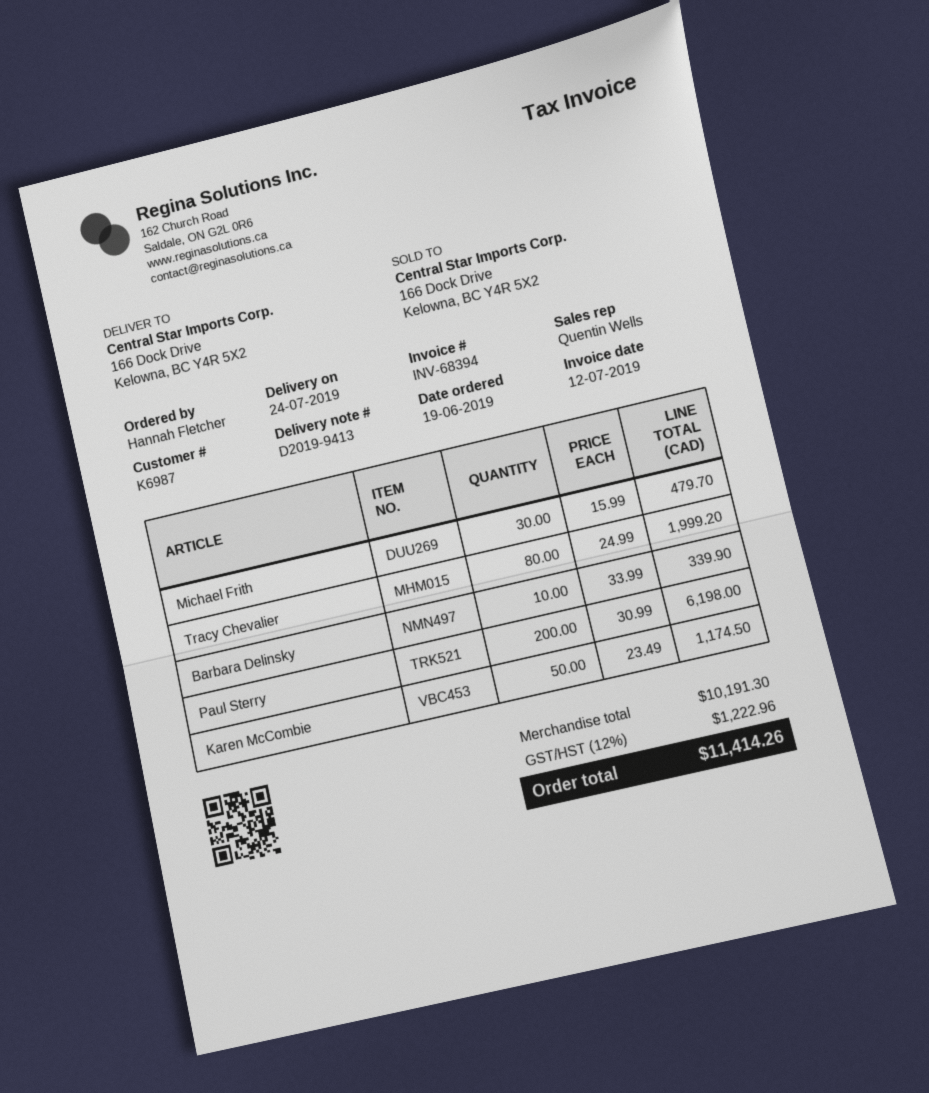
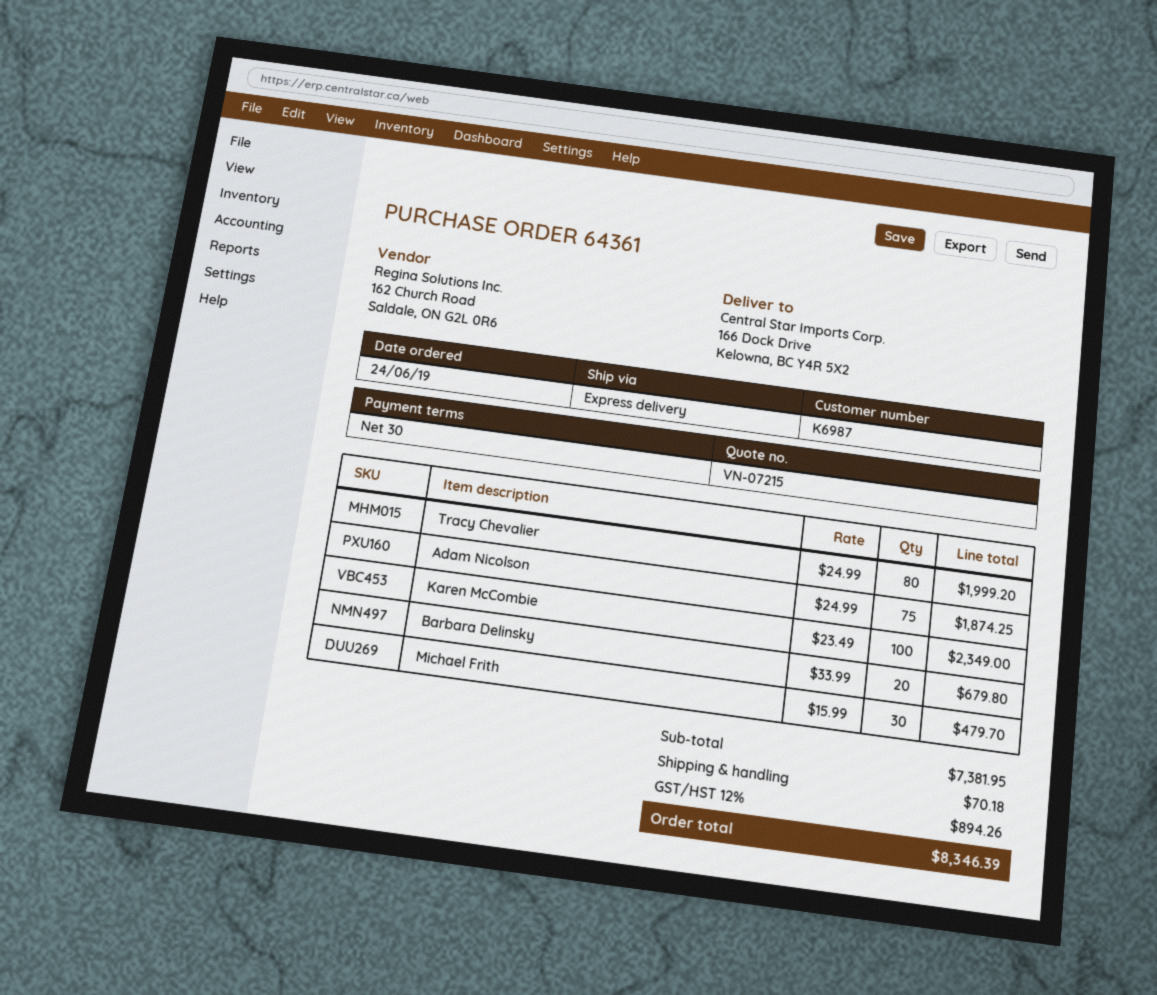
order date: 2019-06-19 -> 2019-06-24
Barbara Delinsky: 10 x 33.99 = 339.90 -> 20 x 33.99 = 679.80
Paul Sterry: 200 x 30.99 = 6198.00 -> none
Karen McCombie: 50 x 23.49 = 1174.50 -> 100 x 23.49 = 2349.00
Adam Nicolson: none -> 75 x 24.99 = 1874.25
subtotal: 10191.30 -> 7381.95
shipping: none -> 70.18
tax: 12% = 1222.96 -> 12% = 894.26
total: 11414.26 -> 8346.39

